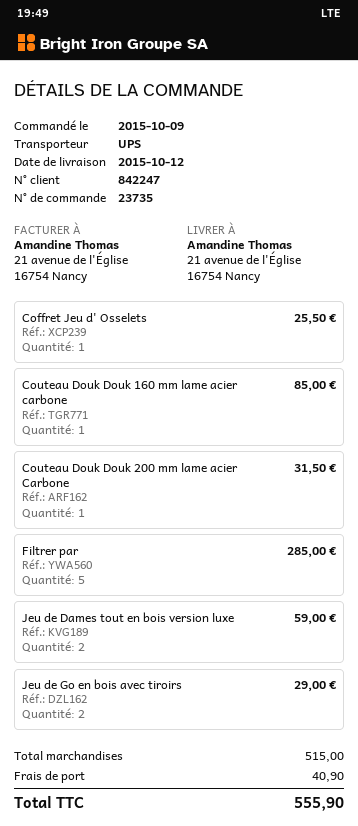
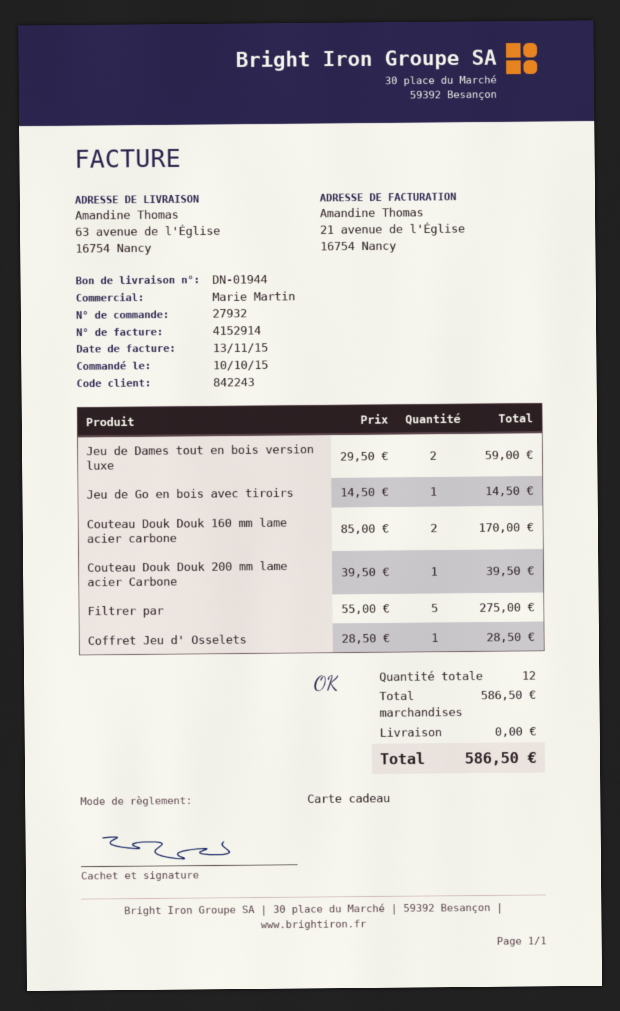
order number: 23735 -> 27932
order date: 2015-10-09 -> 2015-10-10
customer number: 842247 -> 842243
ship to: 21 avenue de l'Église, 16754 Nancy -> 63 avenue de l'Église, 16754 Nancy
Coffret Jeu d' Osselets: 1 for 25.50 -> 1 for 28.50
Couteau Douk Douk 160 mm lame acier carbone: 1 for 85.00 -> 2 for 170.00
Couteau Douk Douk 200 mm lame acier Carbone: 1 for 31.50 -> 1 for 39.50
Filtrer par: 5 for 285.00 -> 5 for 275.00
Jeu de Go en bois avec tiroirs: 2 for 29.00 -> 1 for 14.50
subtotal: 515.00 -> 586.50
shipping: 40.90 -> 0.00
total: 555.90 -> 586.50

